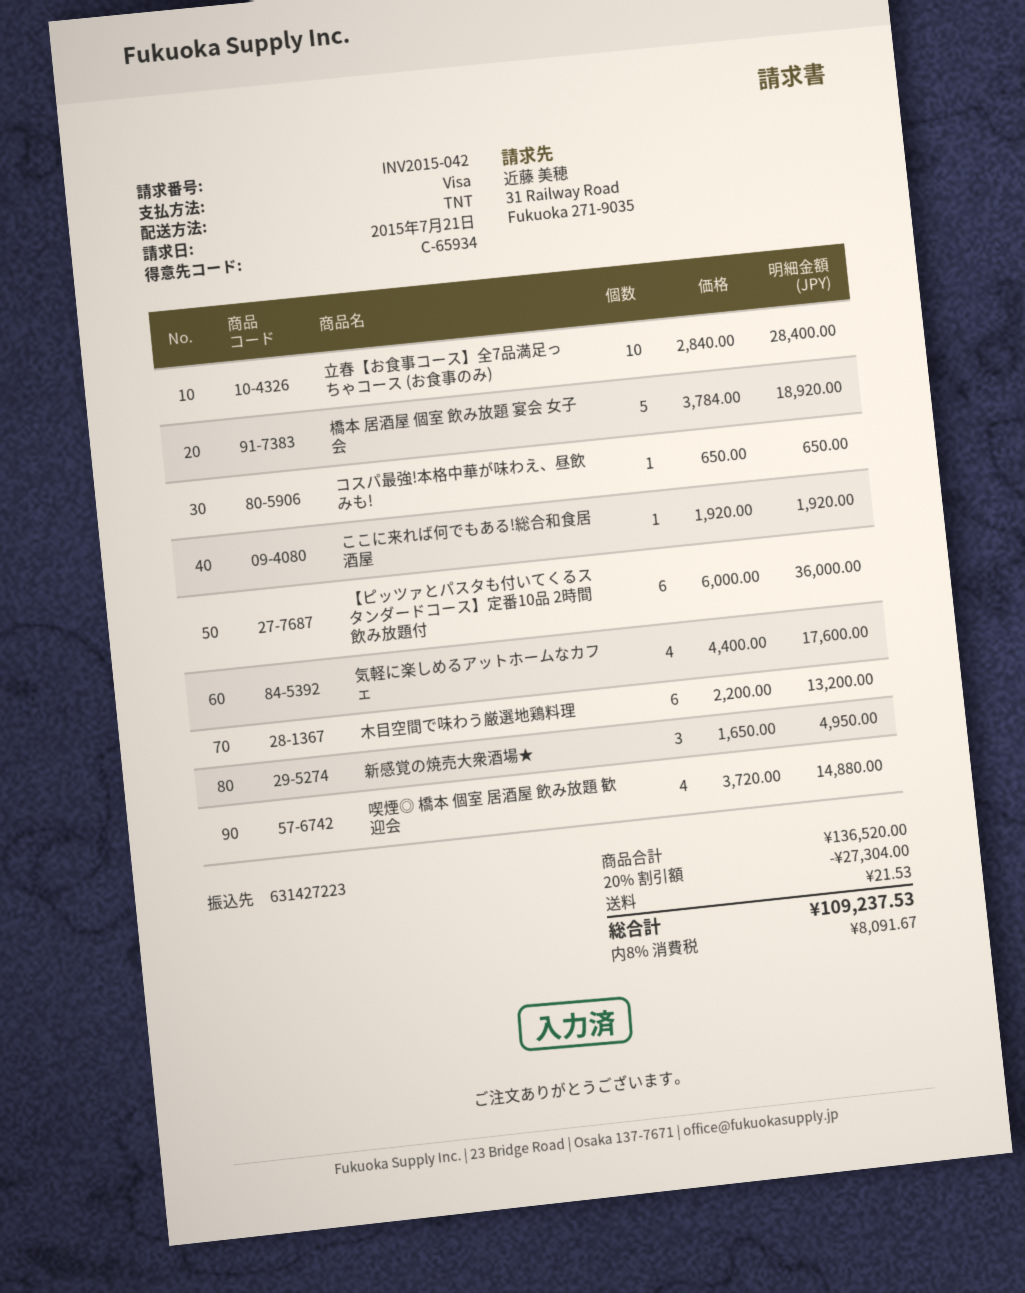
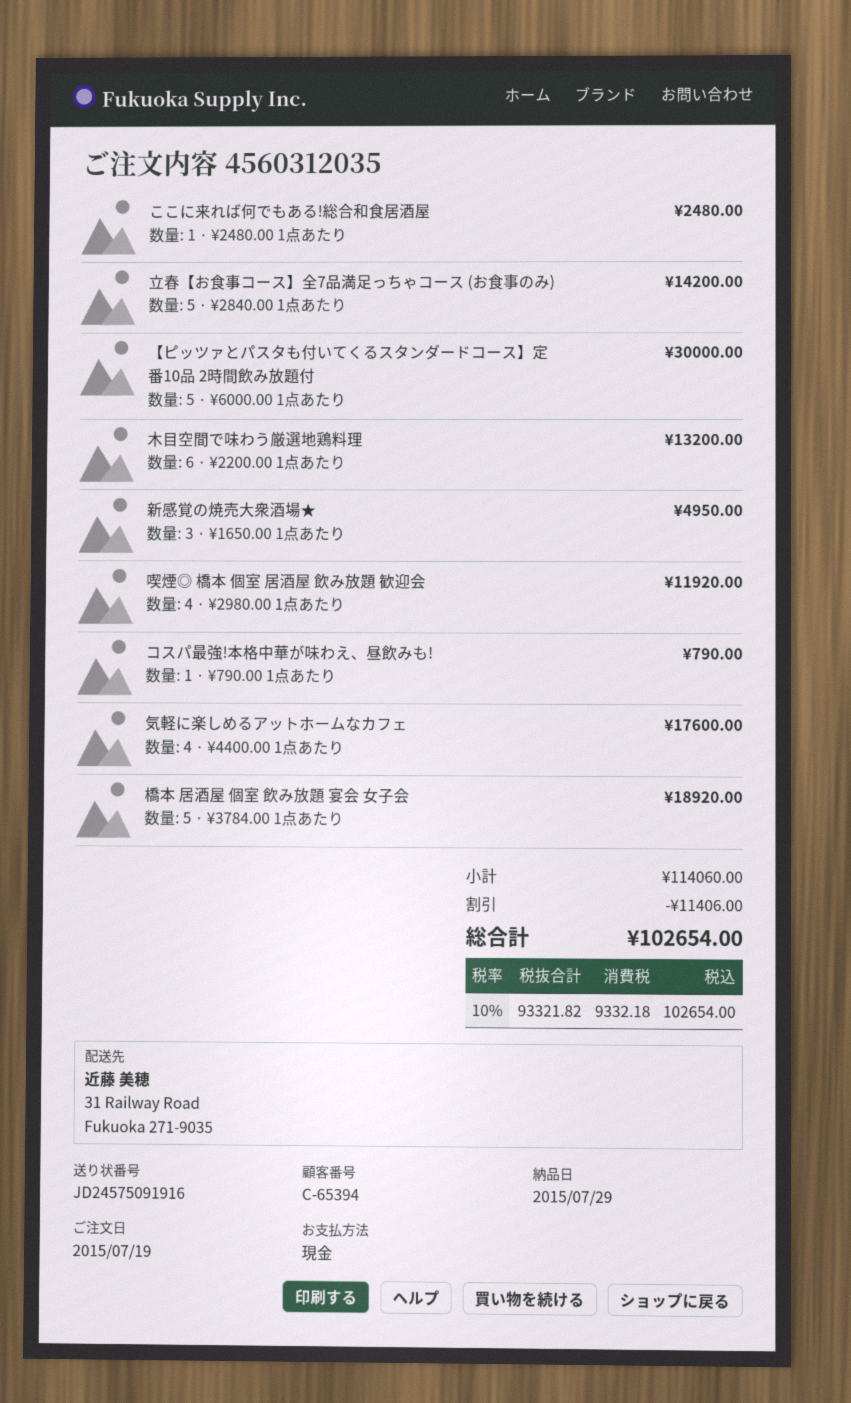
customer number: C-65934 -> C-65394
payment method: Visa -> cash
立春【お食事コース】全7品満足っちゃコース (お食事のみ): 10 x 2840.00 = 28400.00 -> 5 x 2840.00 = 14200.00
コスパ最強!本格中華が味わえ、昼飲みも!: 1 x 650.00 = 650.00 -> 1 x 790.00 = 790.00
ここに来れば何でもある!総合和食居酒屋: 1 x 1920.00 = 1920.00 -> 1 x 2480.00 = 2480.00
【ピッツァとパスタも付いてくるスタンダードコース】定番10品 2時間飲み放題付: 6 x 6000.00 = 36000.00 -> 5 x 6000.00 = 30000.00
喫煙◎ 橋本 個室 居酒屋 飲み放題 歓迎会: 4 x 3720.00 = 14880.00 -> 4 x 2980.00 = 11920.00
subtotal: 136520.00 -> 114060.00
discount: 27304.00 -> 11406.00
shipping: 21.53 -> none
tax: 8% = 8091.67 -> 10% = 9332.18
total: 109237.53 -> 102654.00

